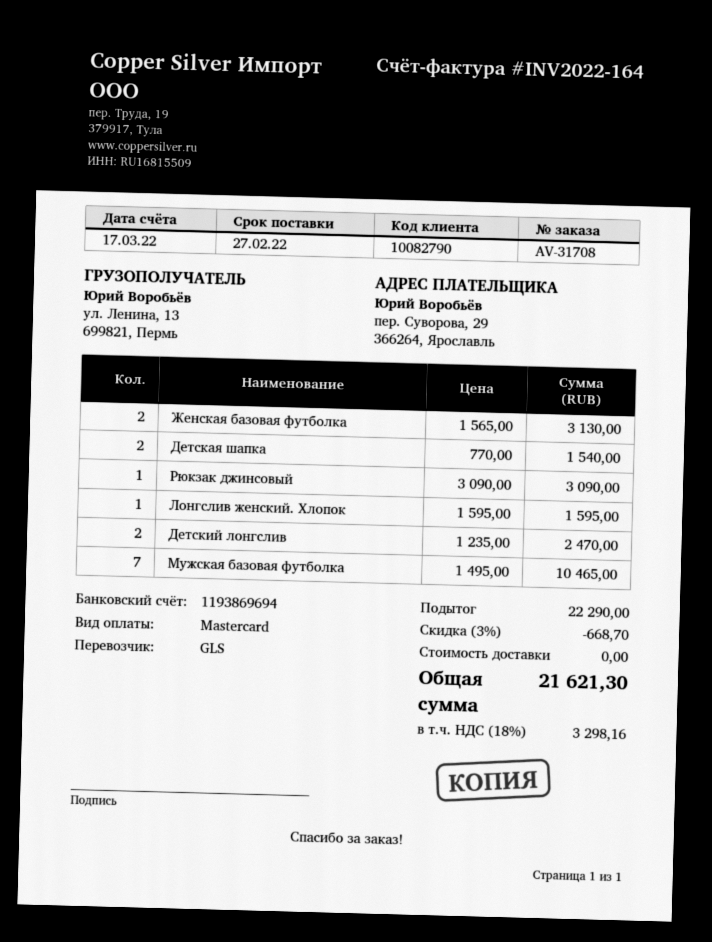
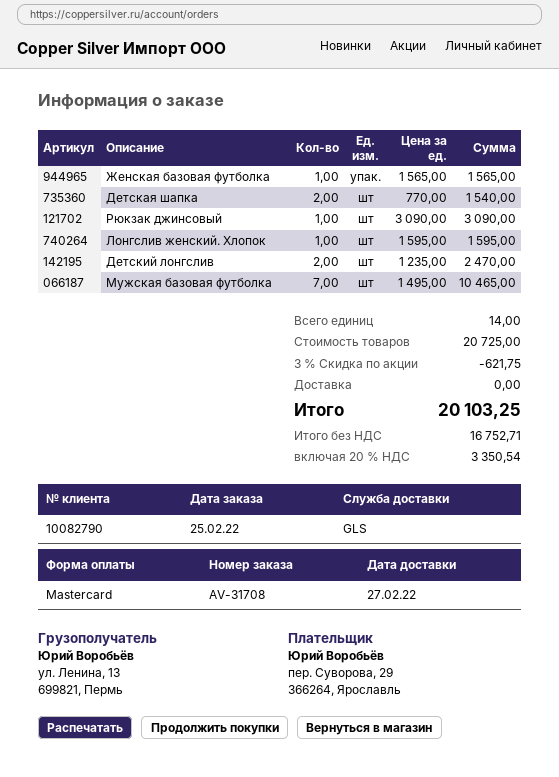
Женская базовая футболка: 2 x 1565.00 = 3130.00 -> 1 x 1565.00 = 1565.00
subtotal: 22290.00 -> 20725.00
discount: 3% = 668.70 -> 3% = 621.75
tax: 18% = 3298.16 -> 20% = 3350.54
total: 21621.30 -> 20103.25

